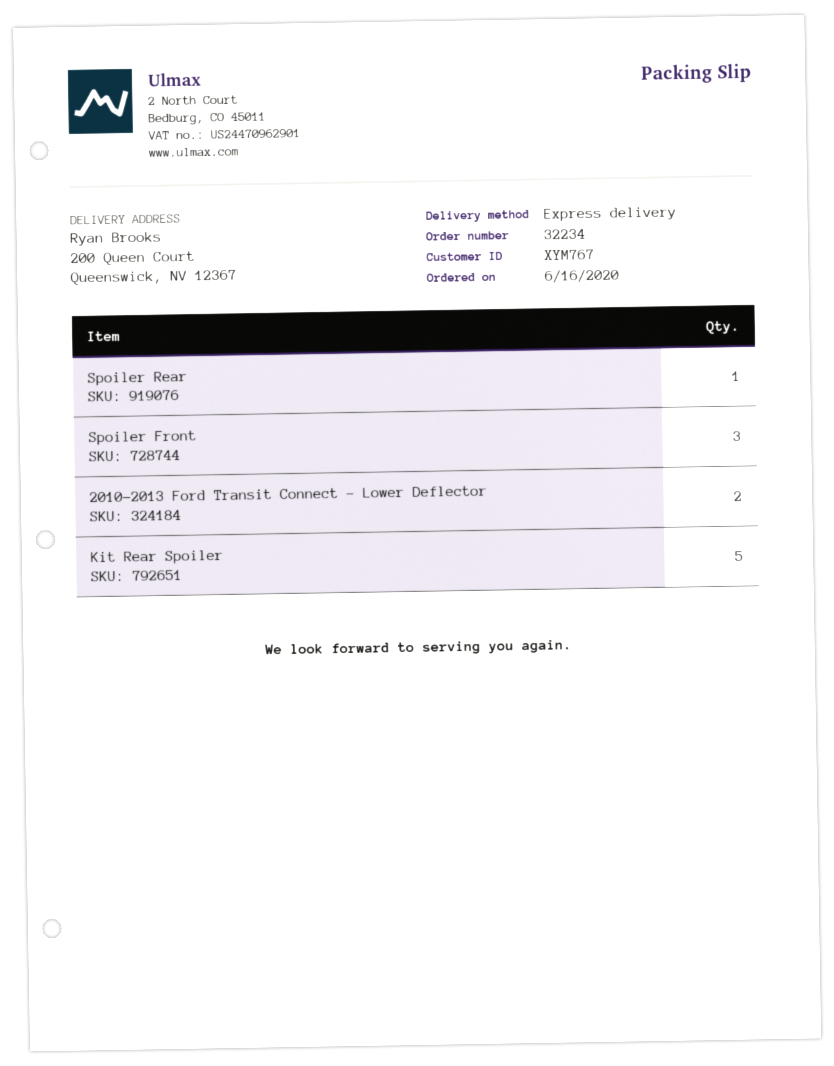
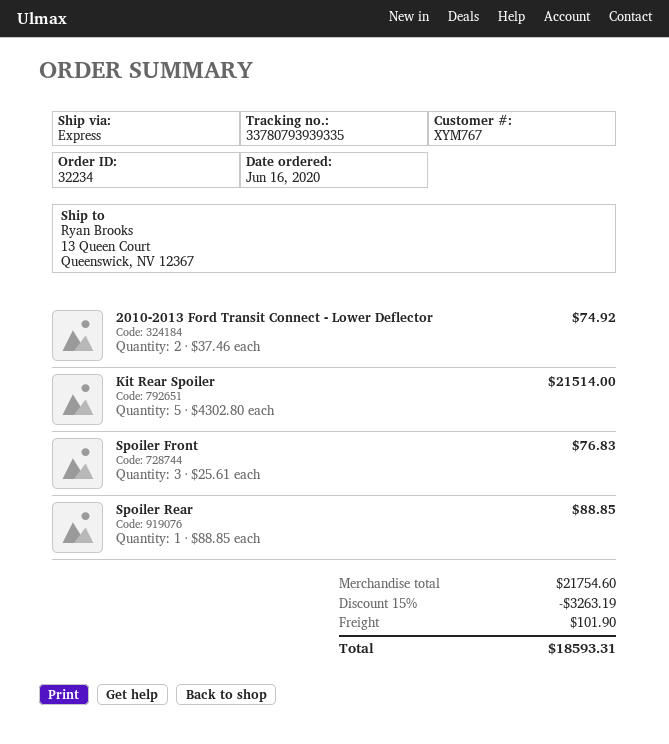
ship to: 200 Queen Court, Queenswick, NV 12367 -> 13 Queen Court, Queenswick, NV 12367

